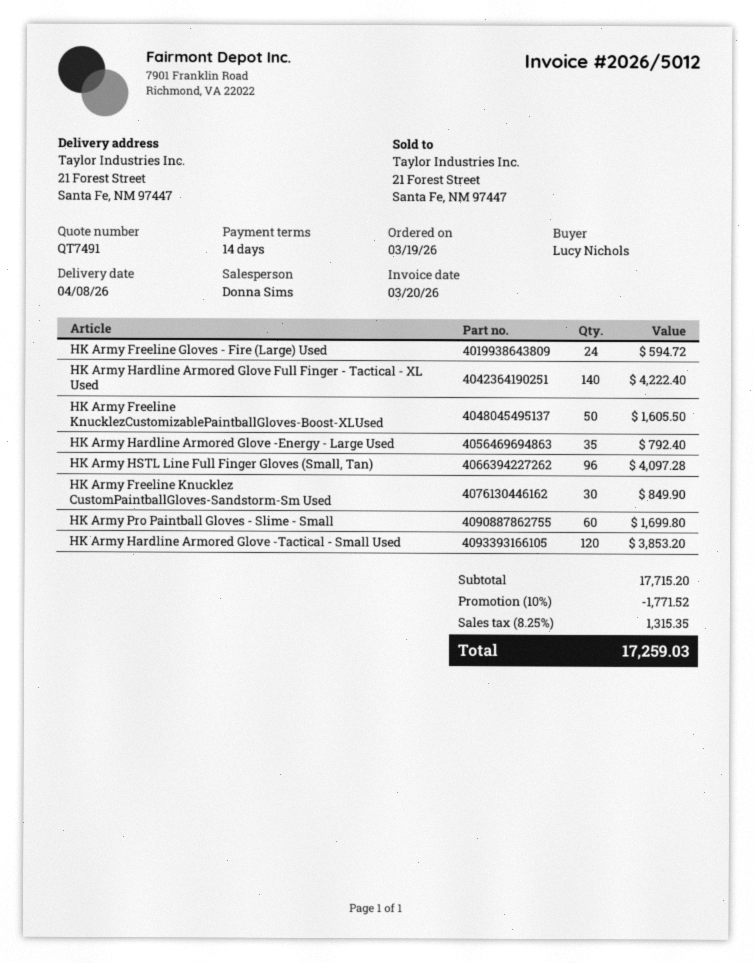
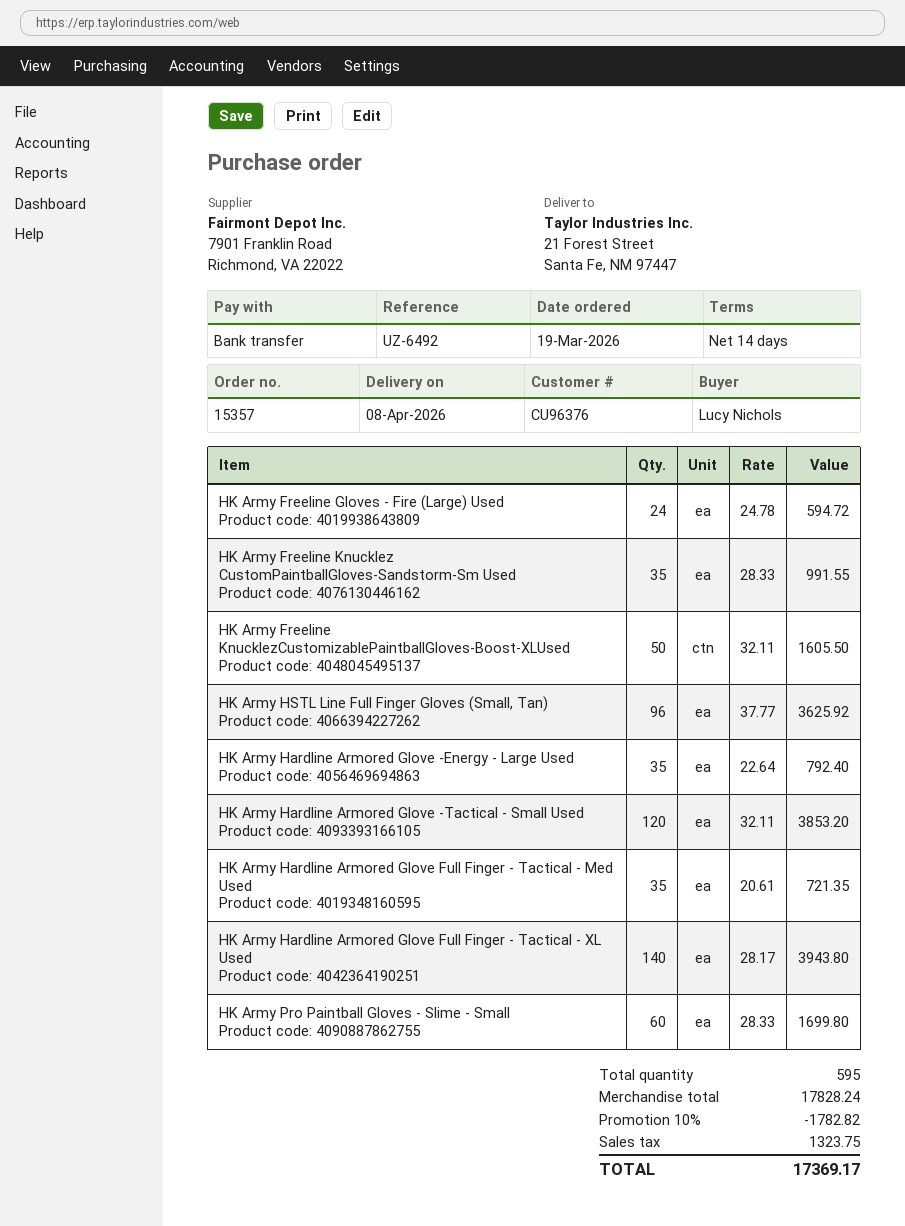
HK Army Hardline Armored Glove Full Finger - Tactical - XL Used: 140 for 4222.40 -> 140 for 3943.80
HK Army HSTL Line Full Finger Gloves (Small, Tan): 96 for 4097.28 -> 96 for 3625.92
HK Army Freeline Knucklez CustomPaintballGloves-Sandstorm-Sm Used: 30 for 849.90 -> 35 for 991.55
HK Army Hardline Armored Glove Full Finger - Tactical - Med Used: none -> 35 for 721.35
subtotal: 17715.20 -> 17828.24
discount: 10% = 1771.52 -> 10% = 1782.82
tax: 1315.35 -> 1323.75
total: 17259.03 -> 17369.17

